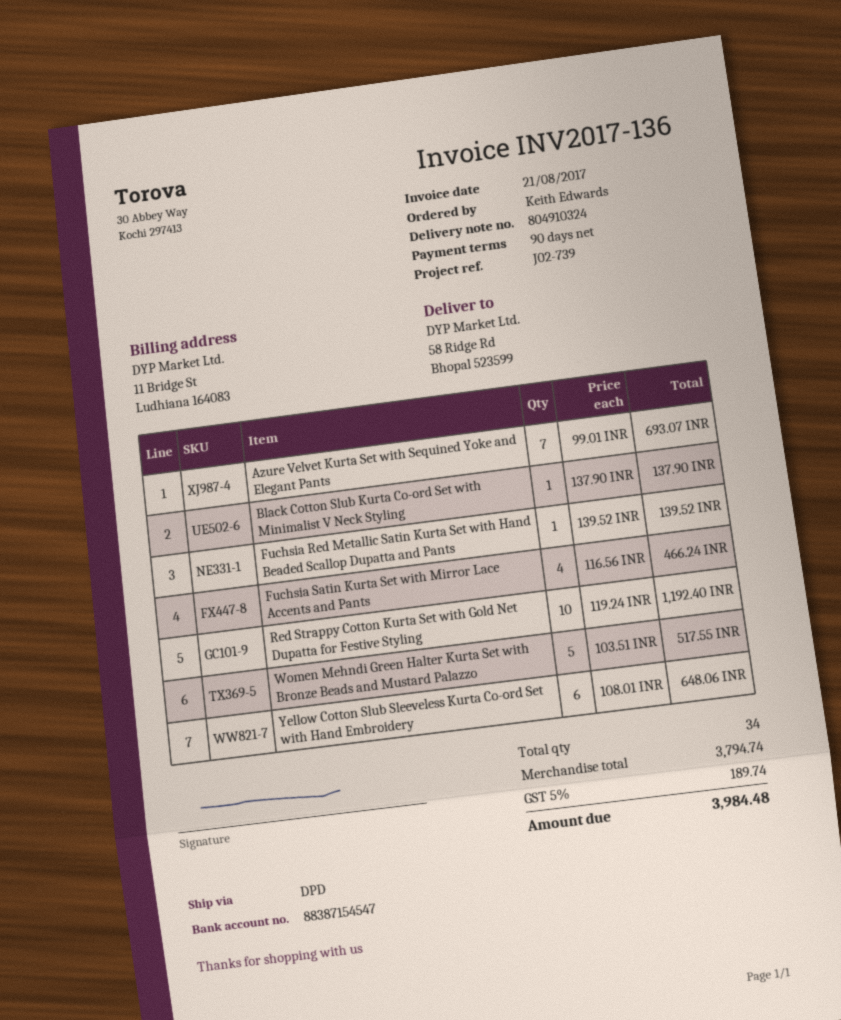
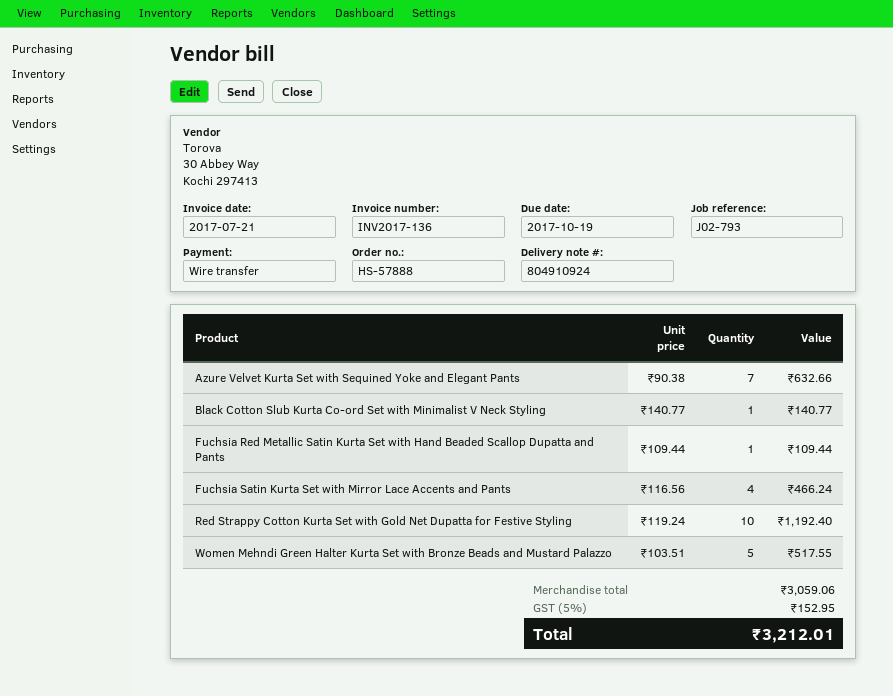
delivery note number: 804910324 -> 804910924
invoice date: 2017-08-21 -> 2017-07-21
reference: J02-739 -> J02-793
Azure Velvet Kurta Set with Sequined Yoke and Elegant Pants: 7 x 99.01 = 693.07 -> 7 x 90.38 = 632.66
Black Cotton Slub Kurta Co-ord Set with Minimalist V Neck Styling: 1 x 137.90 = 137.90 -> 1 x 140.77 = 140.77
Fuchsia Red Metallic Satin Kurta Set with Hand Beaded Scallop Dupatta and Pants: 1 x 139.52 = 139.52 -> 1 x 109.44 = 109.44
Yellow Cotton Slub Sleeveless Kurta Co-ord Set with Hand Embroidery: 6 x 108.01 = 648.06 -> none
subtotal: 3794.74 -> 3059.06
tax: 5% = 189.74 -> 5% = 152.95
total: 3984.48 -> 3212.01

